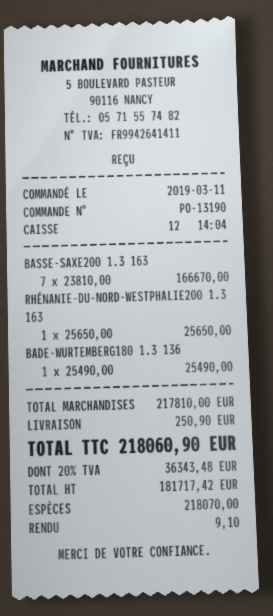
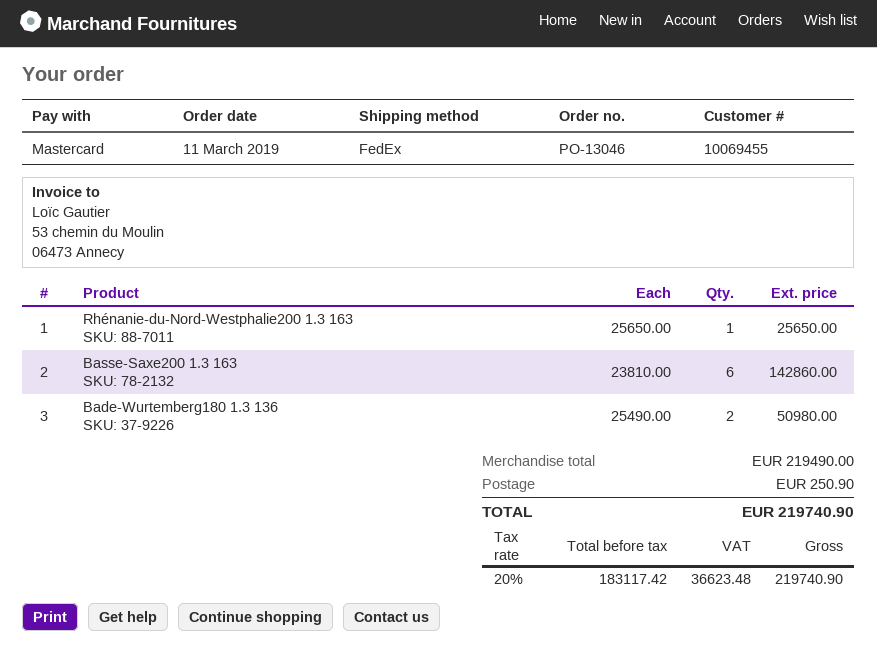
order number: PO-13190 -> PO-13046
payment method: cash -> Mastercard
BASSE-SAXE200 1.3 163: 7 x 23810.00 = 166670.00 -> 6 x 23810.00 = 142860.00
BADE-WURTEMBERG180 1.3 136: 1 x 25490.00 = 25490.00 -> 2 x 25490.00 = 50980.00
subtotal: 217810.00 -> 219490.00
net: 181717.42 -> 183117.42
tax: 20% = 36343.48 -> 20% = 36623.48
total: 218060.90 -> 219740.90

